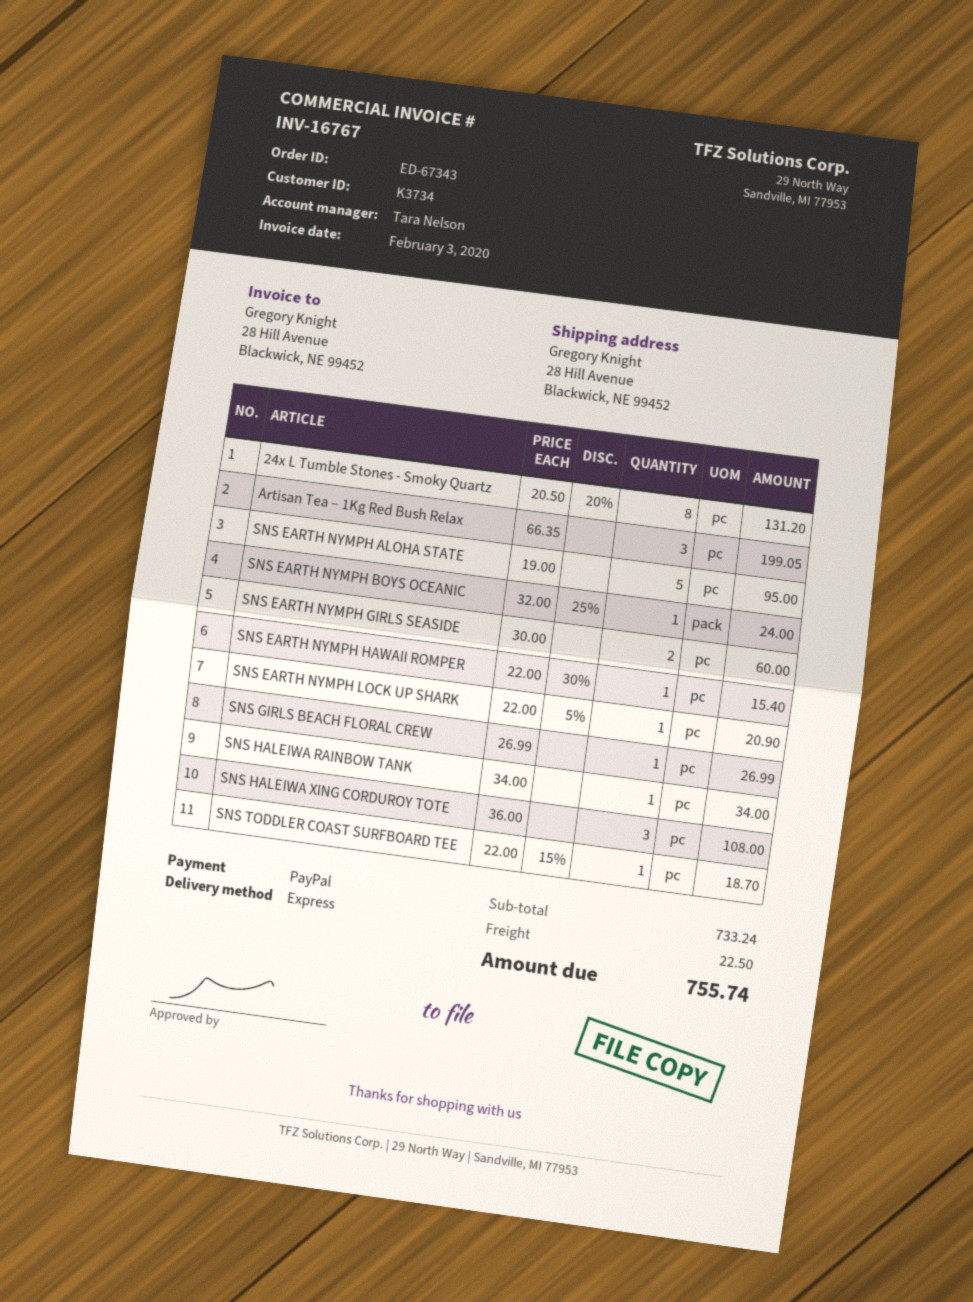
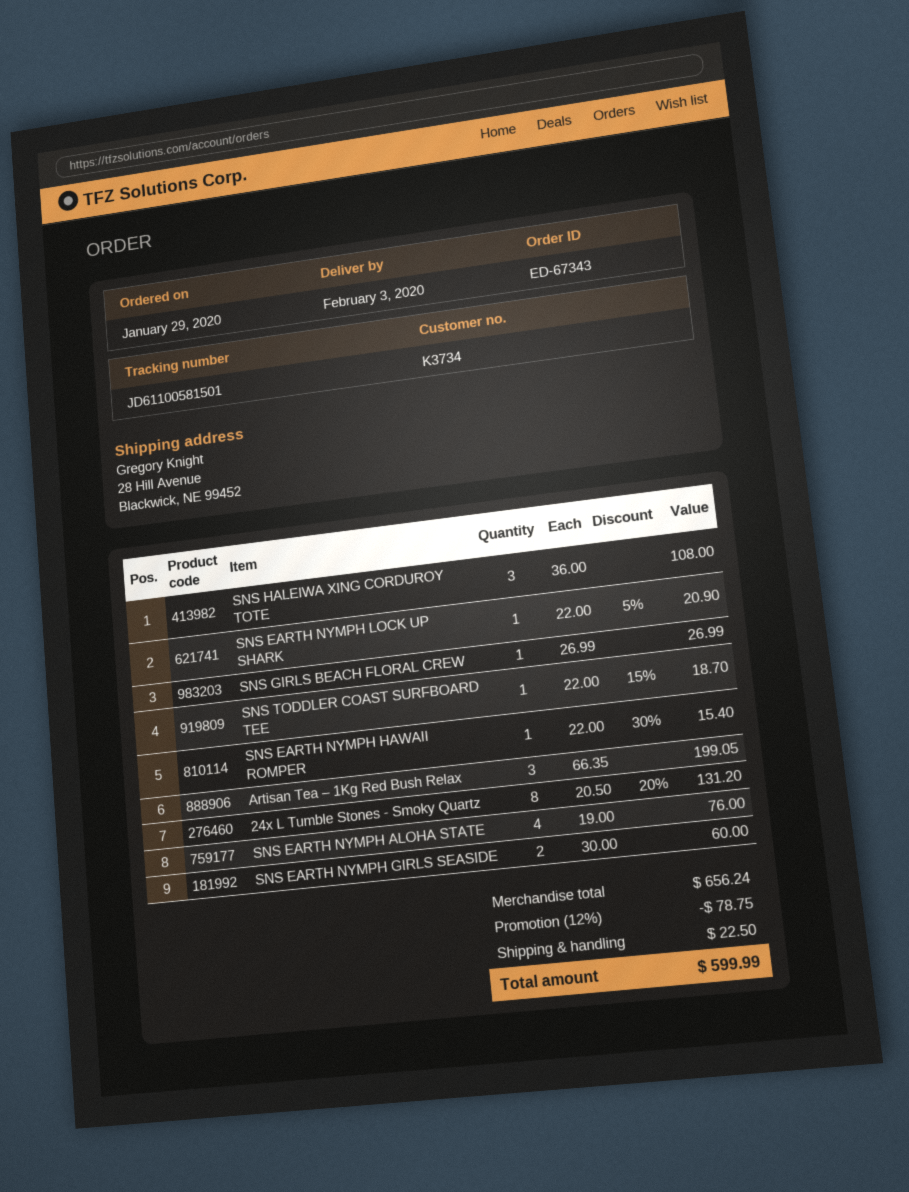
SNS EARTH NYMPH ALOHA STATE: 5 x 19.00 = 95.00 -> 4 x 19.00 = 76.00
SNS EARTH NYMPH BOYS OCEANIC: 1 x 32.00 - 25% = 24.00 -> none
SNS HALEIWA RAINBOW TANK: 1 x 34.00 = 34.00 -> none
subtotal: 733.24 -> 656.24
discount: none -> 12% = 78.75
total: 755.74 -> 599.99

